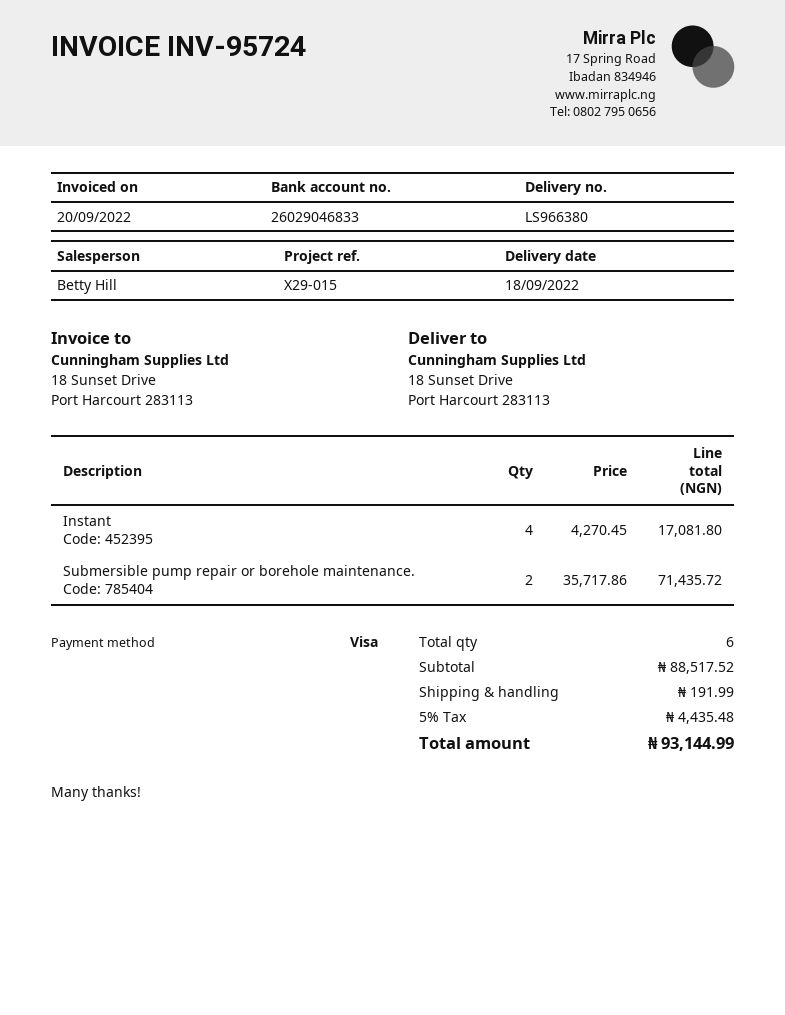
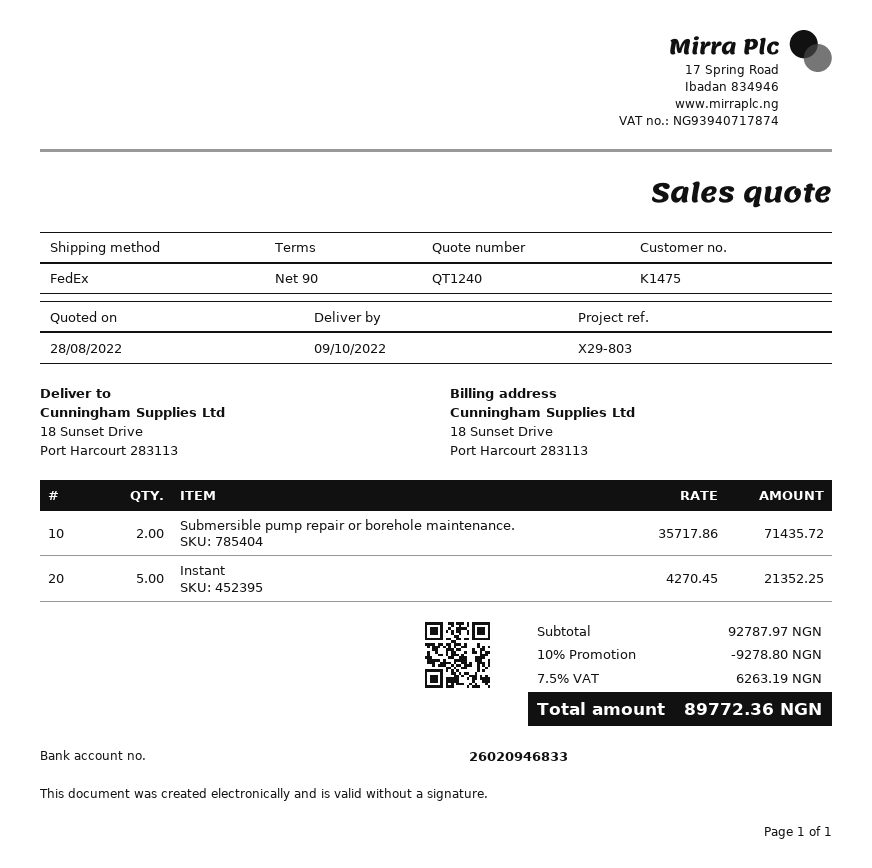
delivery date: 2022-09-18 -> 2022-10-09
reference: X29-015 -> X29-803
bank account: 26029046833 -> 26020946833
Instant: 4 x 4270.45 = 17081.80 -> 5 x 4270.45 = 21352.25
subtotal: 88517.52 -> 92787.97
discount: none -> 10% = 9278.80
shipping: 191.99 -> none
tax: 5% = 4435.48 -> 7.5% = 6263.19
total: 93144.99 -> 89772.36

